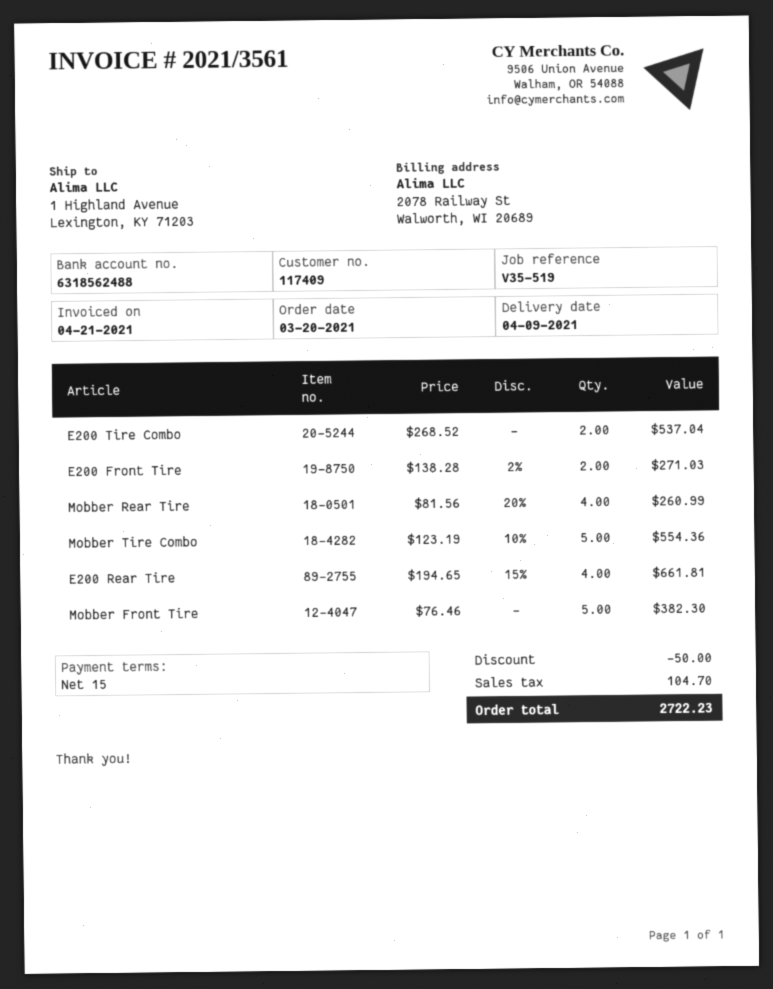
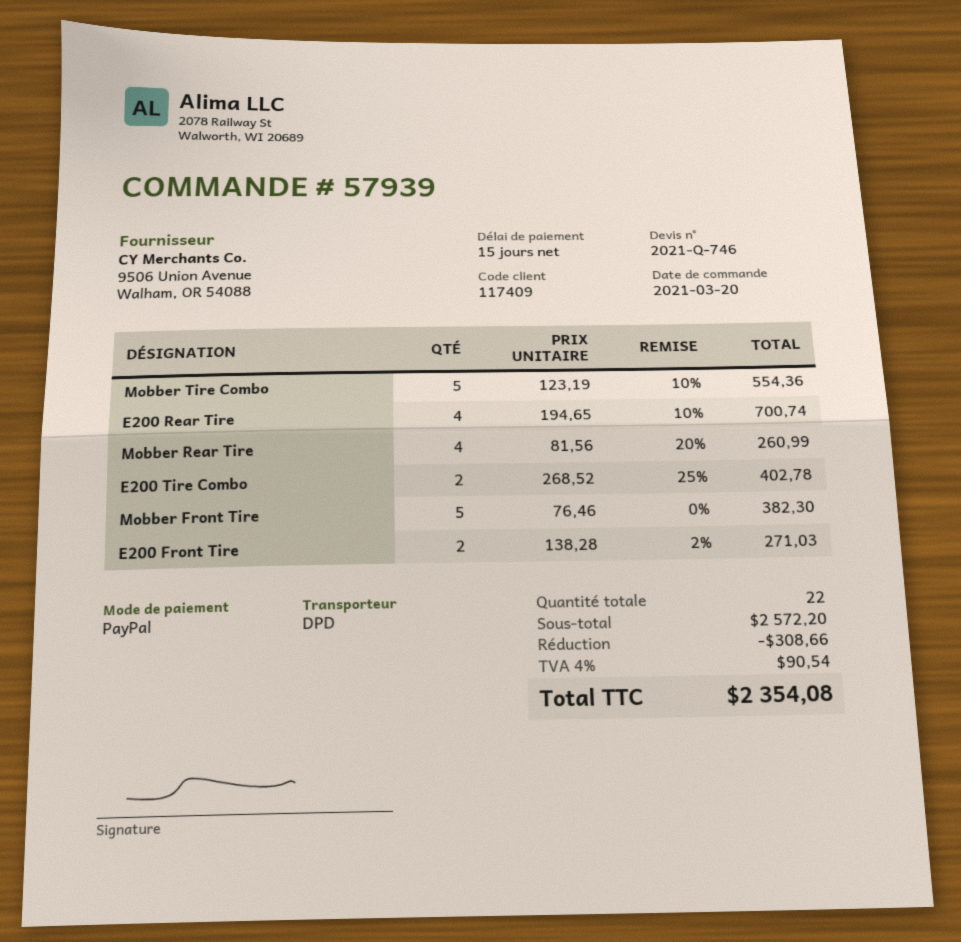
E200 Tire Combo: 2 x 268.52 = 537.04 -> 2 x 268.52 - 25% = 402.78
E200 Rear Tire: 4 x 194.65 - 15% = 661.81 -> 4 x 194.65 - 10% = 700.74
discount: 50.00 -> 308.66
tax: 104.70 -> 90.54
total: 2722.23 -> 2354.08

